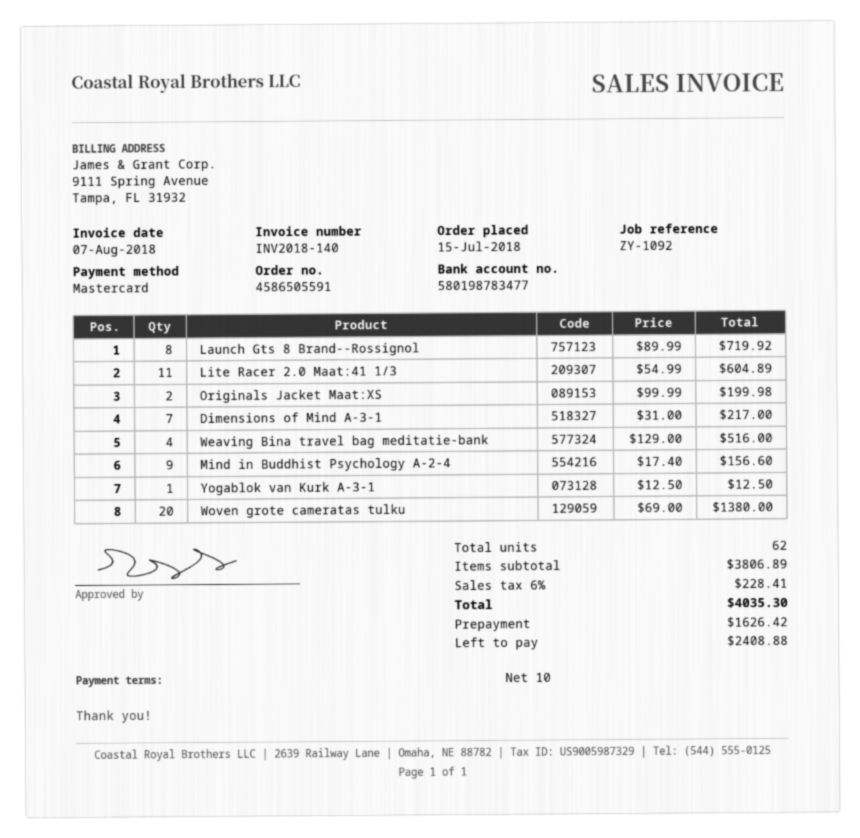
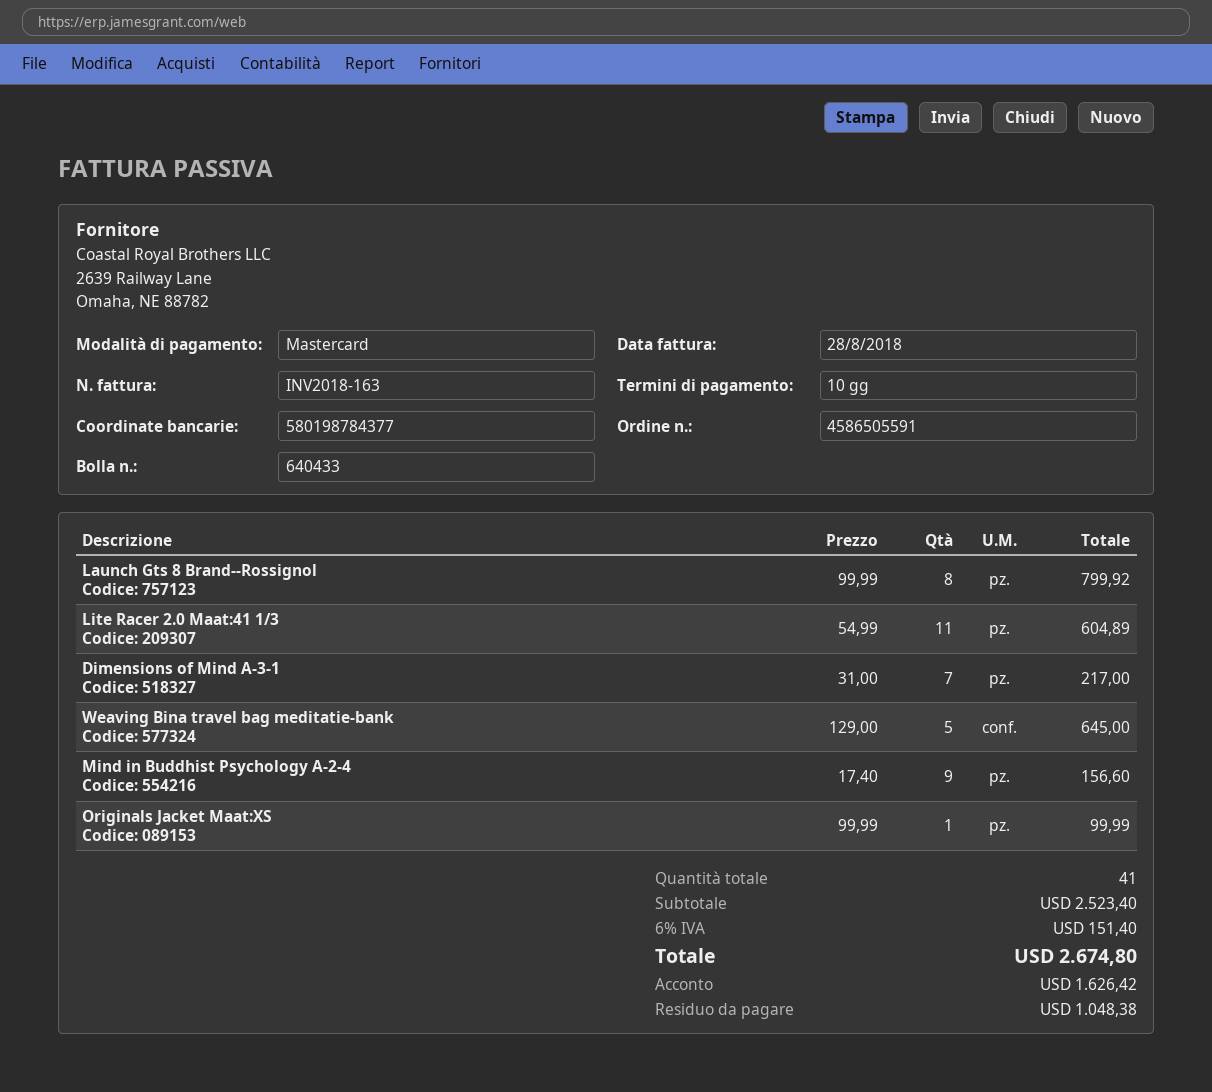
invoice number: INV2018-140 -> INV2018-163
invoice date: 2018-08-07 -> 2018-08-28
bank account: 580198783477 -> 580198784377
Launch Gts 8 Brand--Rossignol: 8 x 89.99 = 719.92 -> 8 x 99.99 = 799.92
Originals Jacket Maat:XS: 2 x 99.99 = 199.98 -> 1 x 99.99 = 99.99
Weaving Bina travel bag meditatie-bank: 4 x 129.00 = 516.00 -> 5 x 129.00 = 645.00
Yogablok van Kurk A-3-1: 1 x 12.50 = 12.50 -> none
Woven grote cameratas tulku: 20 x 69.00 = 1380.00 -> none
total quantity: 62 -> 41
subtotal: 3806.89 -> 2523.40
tax: 6% = 228.41 -> 6% = 151.40
total: 4035.30 -> 2674.80
balance: 2408.88 -> 1048.38

